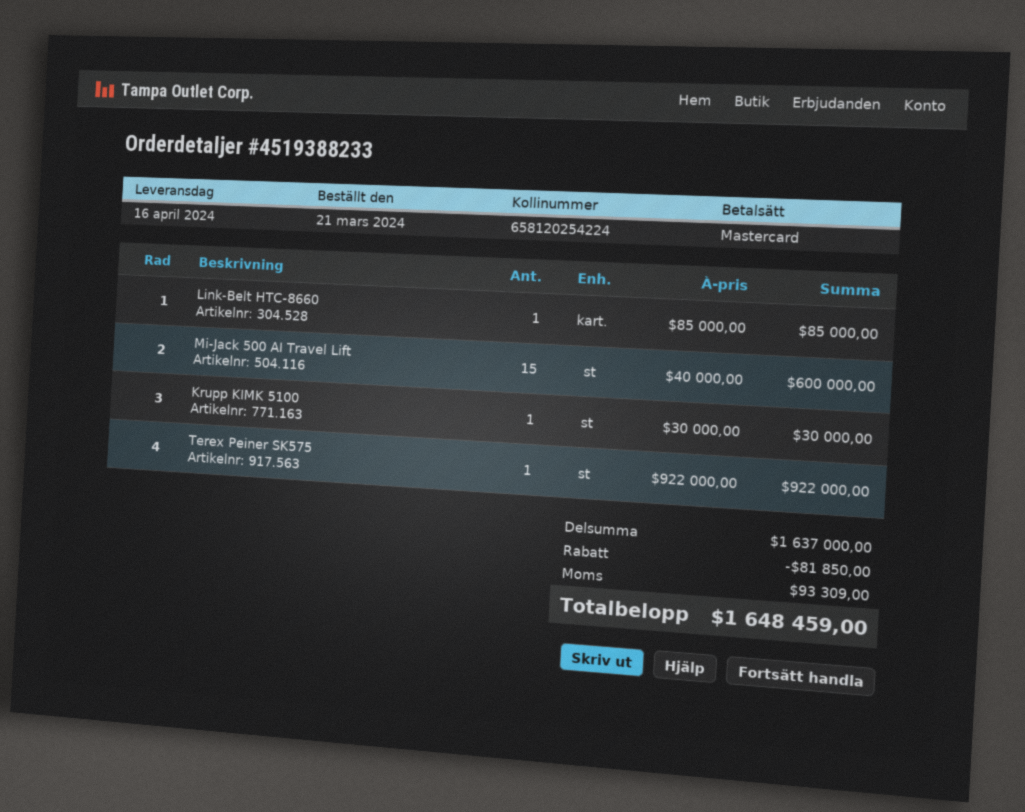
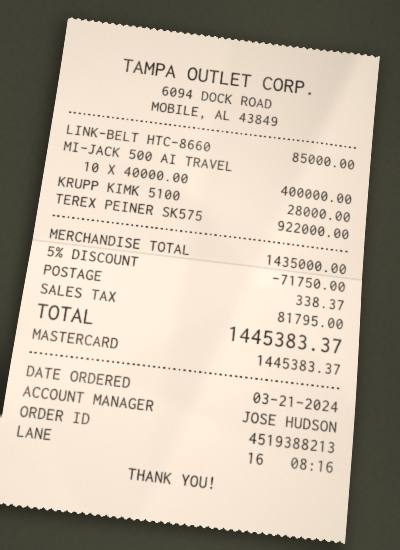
order number: 4519388233 -> 4519388213
Mi-Jack 500 AI Travel Lift: 15 x 40000.00 = 600000.00 -> 10 x 40000.00 = 400000.00
Krupp KIMK 5100: 1 x 30000.00 = 30000.00 -> 1 x 28000.00 = 28000.00
subtotal: 1637000.00 -> 1435000.00
discount: 81850.00 -> 71750.00
shipping: none -> 338.37
tax: 93309.00 -> 81795.00
total: 1648459.00 -> 1445383.37

